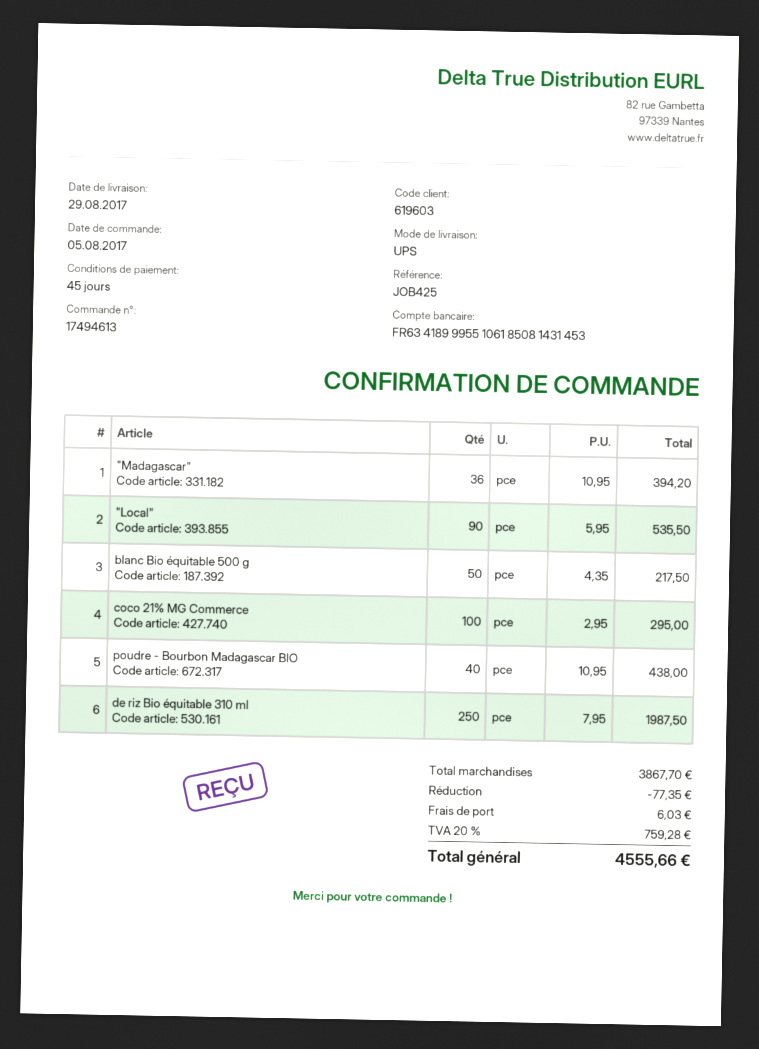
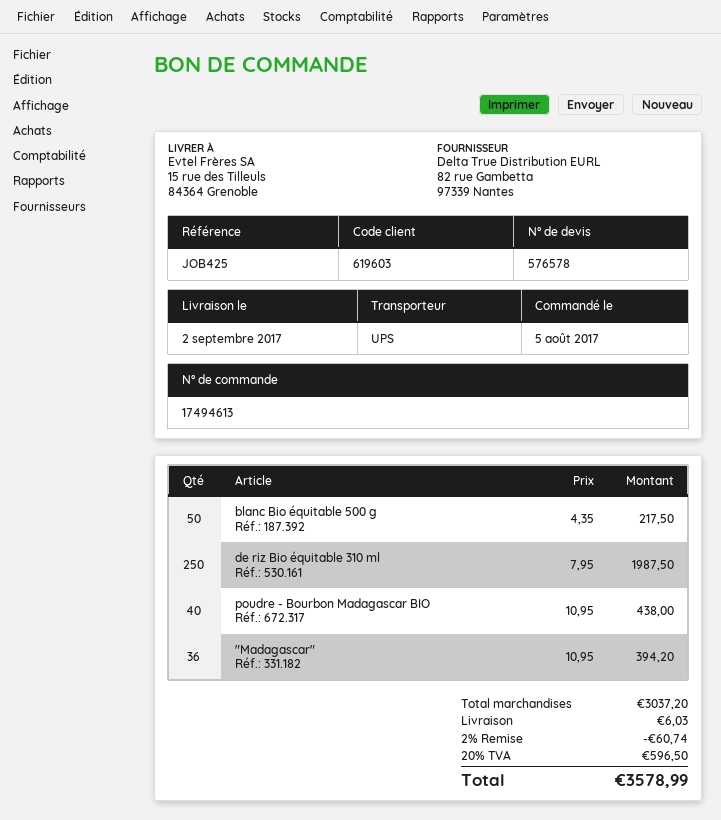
delivery date: 2017-08-29 -> 2017-09-02
"Local": 90 x 5.95 = 535.50 -> none
coco 21% MG Commerce: 100 x 2.95 = 295.00 -> none
subtotal: 3867.70 -> 3037.20
discount: 77.35 -> 60.74
tax: 20% = 759.28 -> 20% = 596.50
total: 4555.66 -> 3578.99

